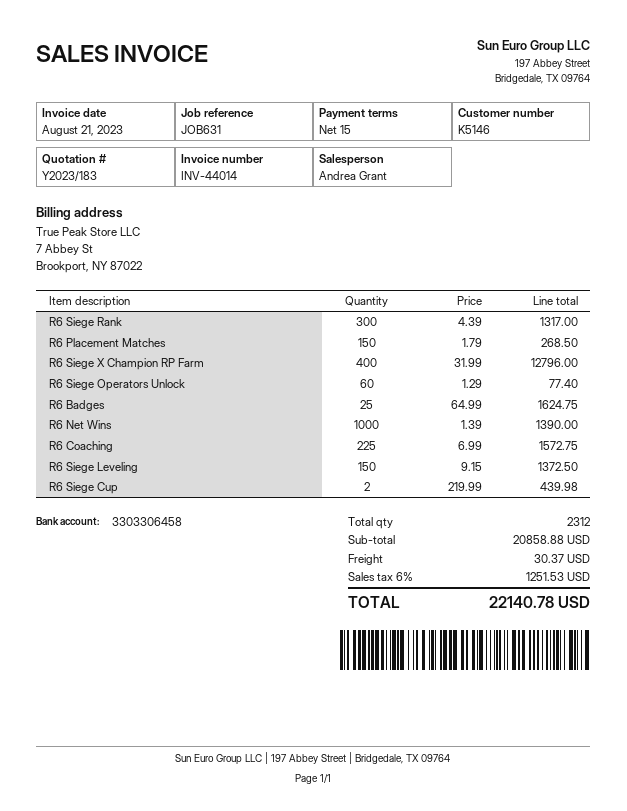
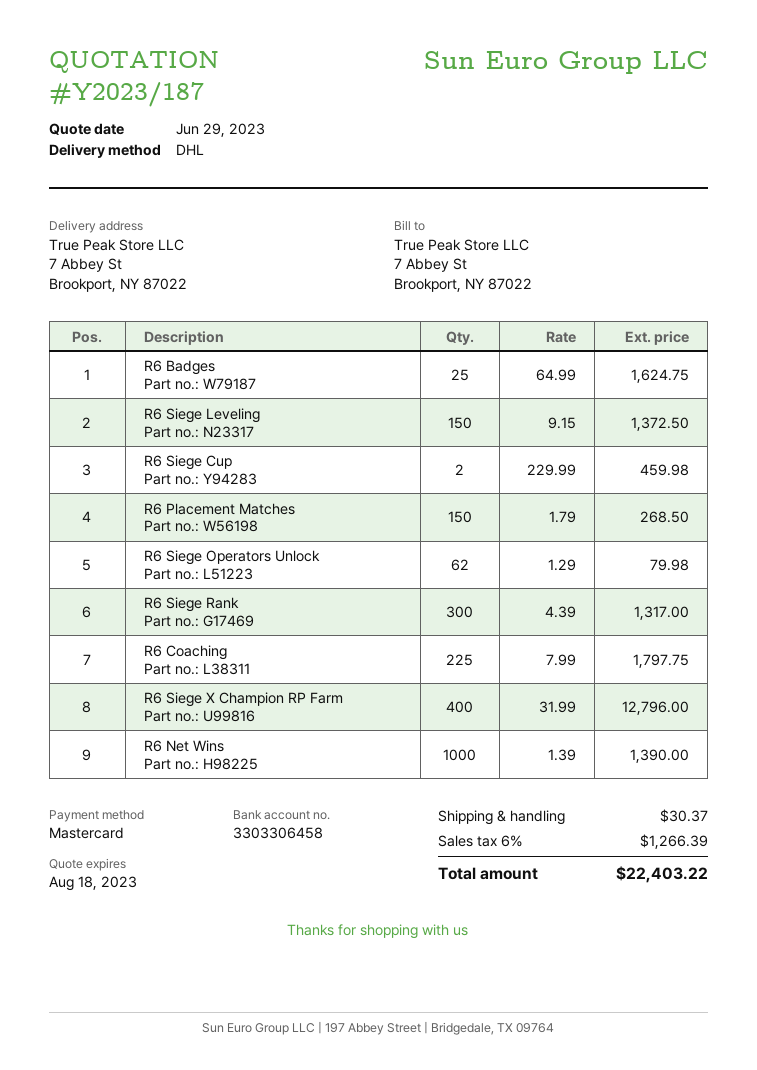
quote number: Y2023/183 -> Y2023/187
R6 Siege Operators Unlock: 60 x 1.29 = 77.40 -> 62 x 1.29 = 79.98
R6 Coaching: 225 x 6.99 = 1572.75 -> 225 x 7.99 = 1797.75
R6 Siege Cup: 2 x 219.99 = 439.98 -> 2 x 229.99 = 459.98
tax: 6% = 1251.53 -> 6% = 1266.39
total: 22140.78 -> 22403.22

